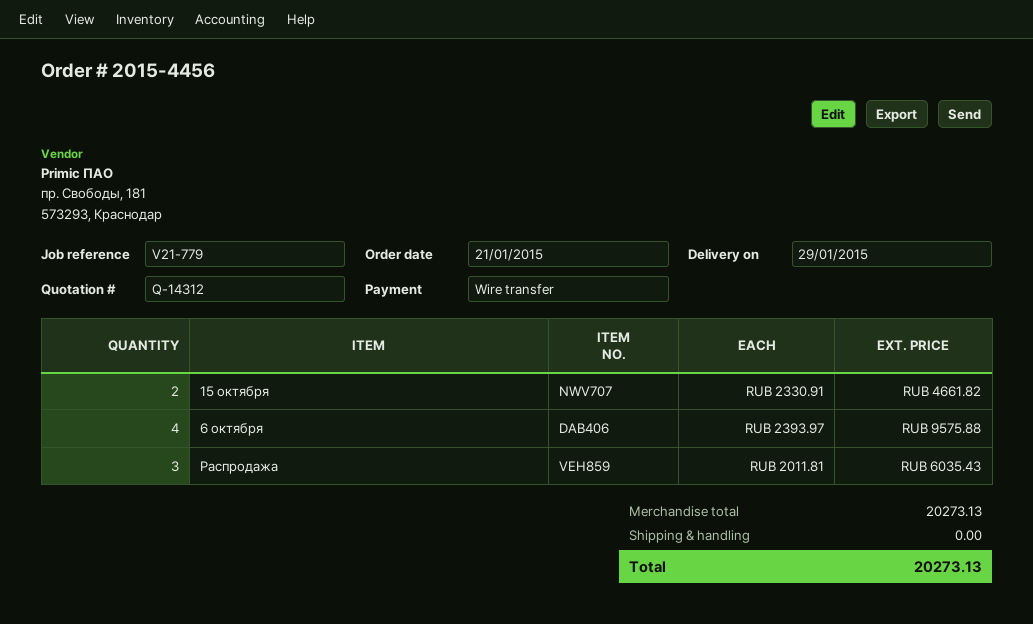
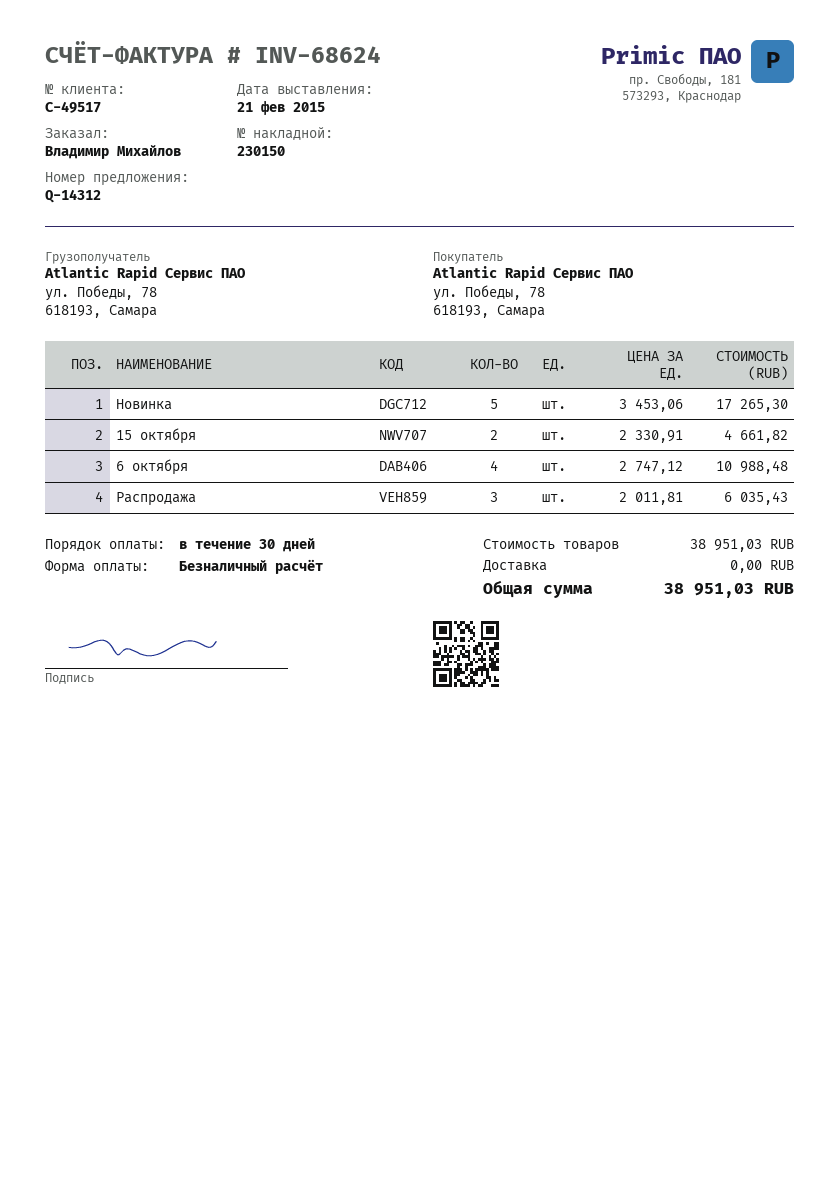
6 октября: 4 x 2393.97 = 9575.88 -> 4 x 2747.12 = 10988.48
Новинка: none -> 5 x 3453.06 = 17265.30
subtotal: 20273.13 -> 38951.03
total: 20273.13 -> 38951.03

